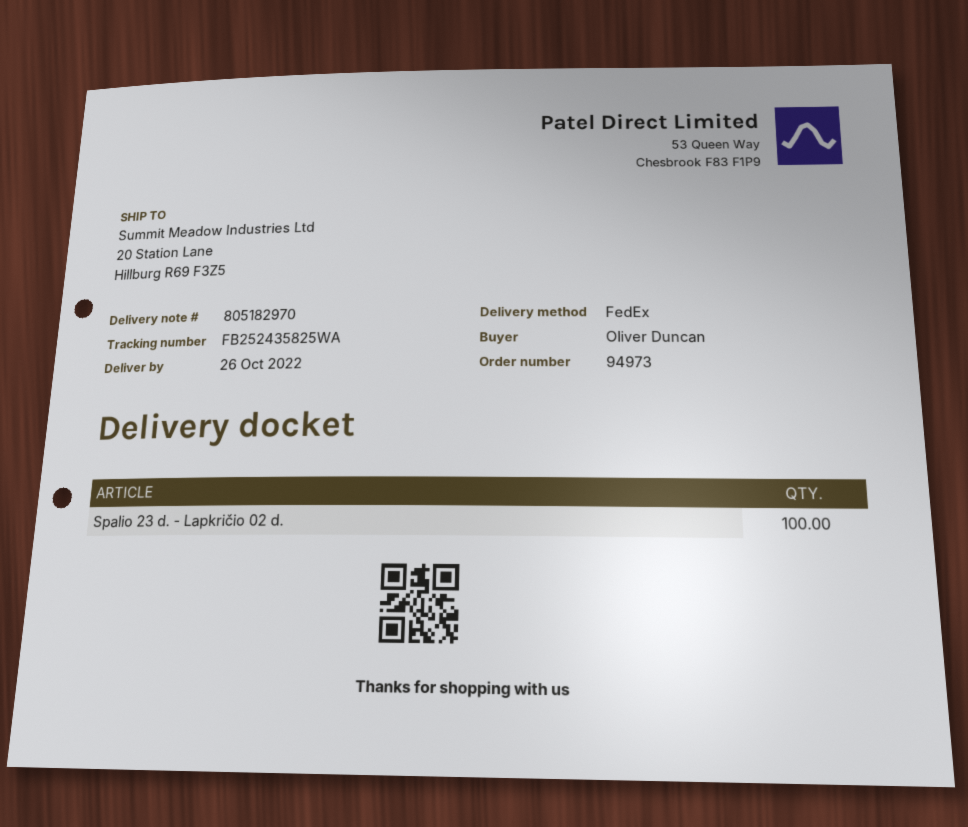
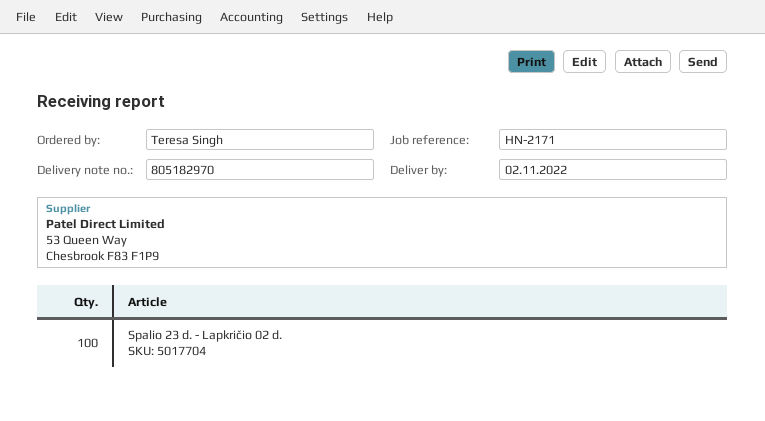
delivery date: 2022-10-26 -> 2022-11-02
ordered by: Oliver Duncan -> Teresa Singh

